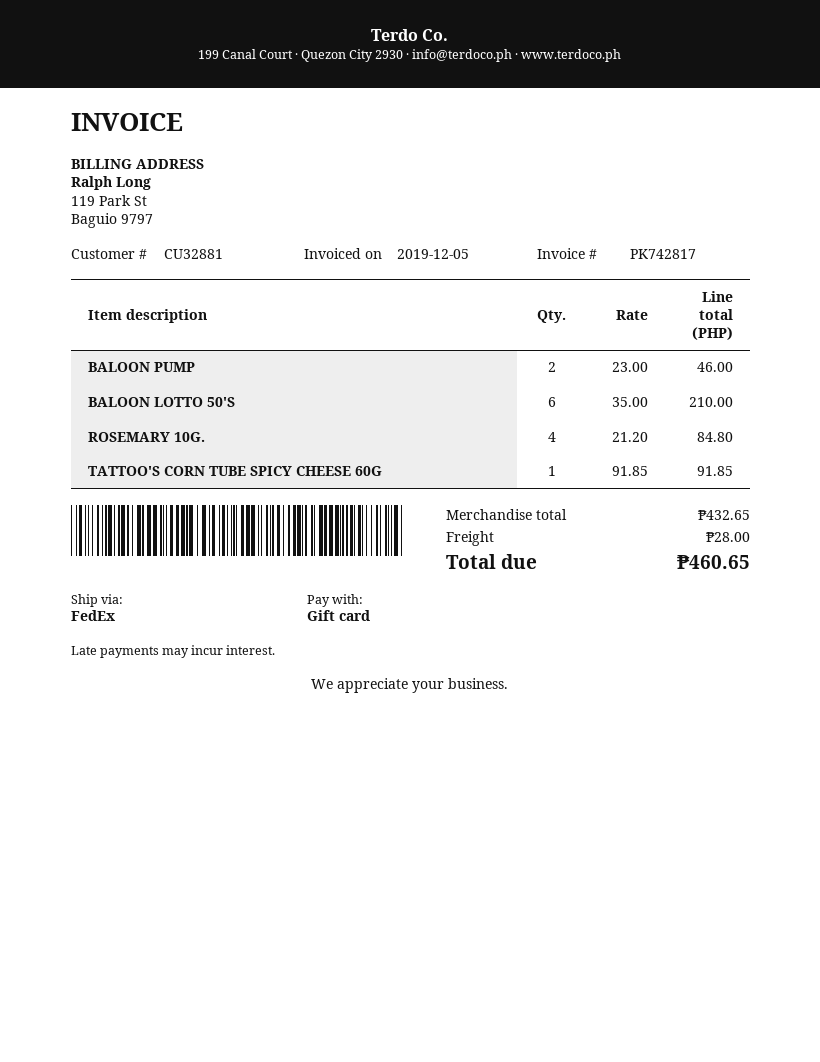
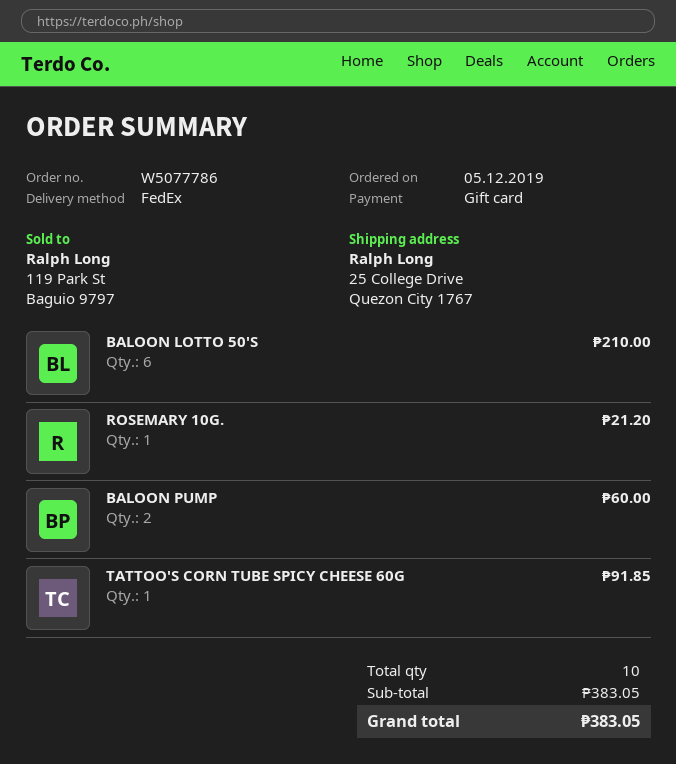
BALOON PUMP: 2 for 46.00 -> 2 for 60.00
ROSEMARY 10G.: 4 for 84.80 -> 1 for 21.20
subtotal: 432.65 -> 383.05
shipping: 28.00 -> none
total: 460.65 -> 383.05

